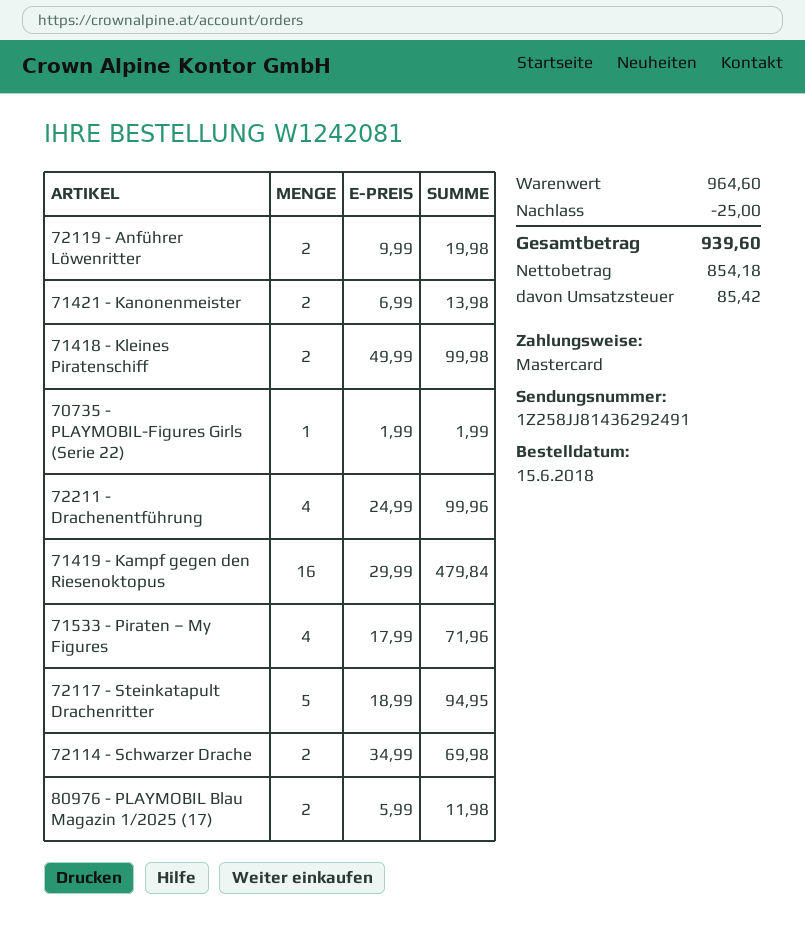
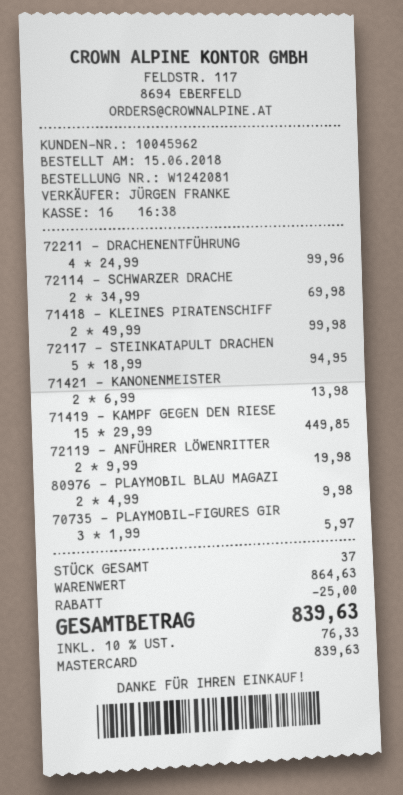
70735 - PLAYMOBIL-Figures Girls (Serie 22): 1 x 1.99 = 1.99 -> 3 x 1.99 = 5.97
71419 - Kampf gegen den Riesenoktopus: 16 x 29.99 = 479.84 -> 15 x 29.99 = 449.85
71533 - Piraten – My Figures: 4 x 17.99 = 71.96 -> none
80976 - PLAYMOBIL Blau Magazin 1/2025 (17): 2 x 5.99 = 11.98 -> 2 x 4.99 = 9.98
subtotal: 964.60 -> 864.63
tax: 85.42 -> 76.33
total: 939.60 -> 839.63

